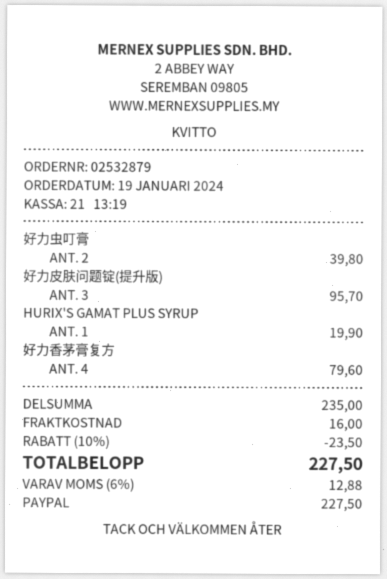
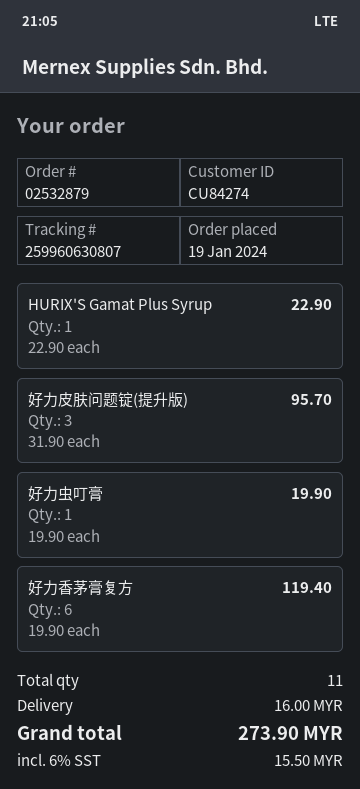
好力虫叮膏: 2 for 39.80 -> 1 for 19.90
HURIX'S GAMAT PLUS SYRUP: 1 for 19.90 -> 1 for 22.90
好力香茅膏复方: 4 for 79.60 -> 6 for 119.40
discount: 10% = 23.50 -> none
tax: 6% = 12.88 -> 6% = 15.50
total: 227.50 -> 273.90

